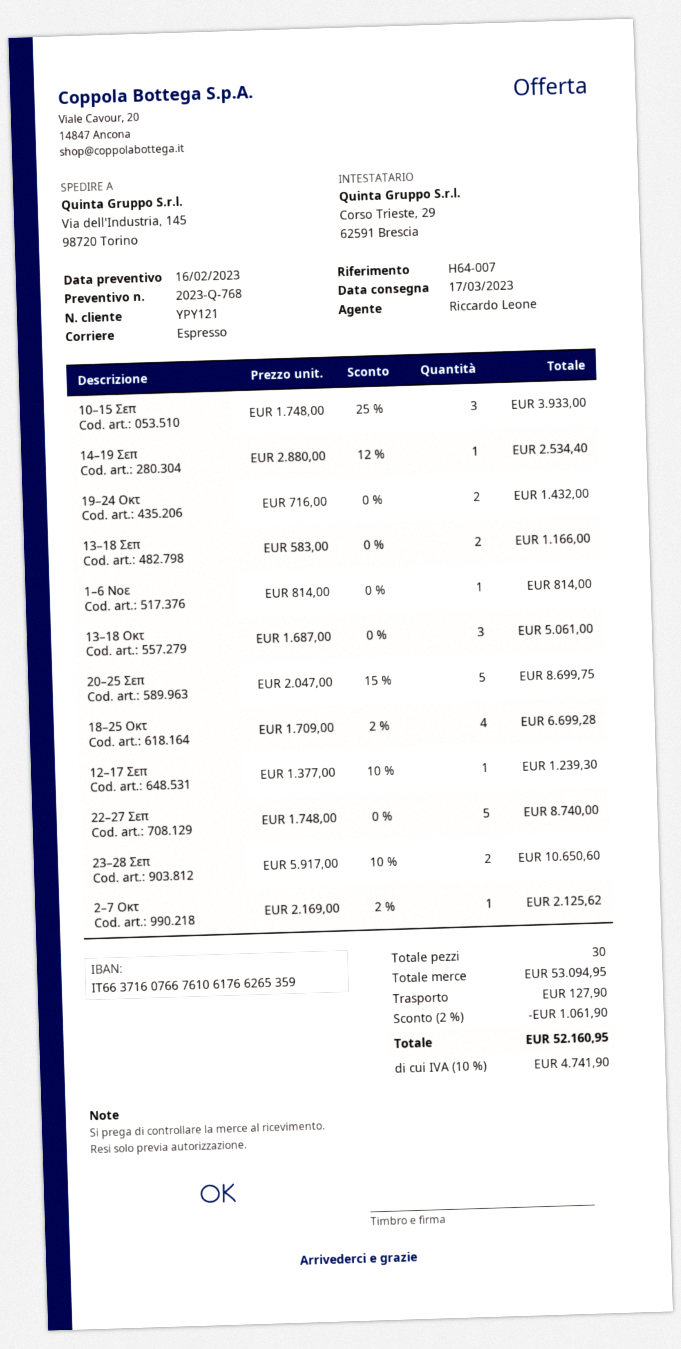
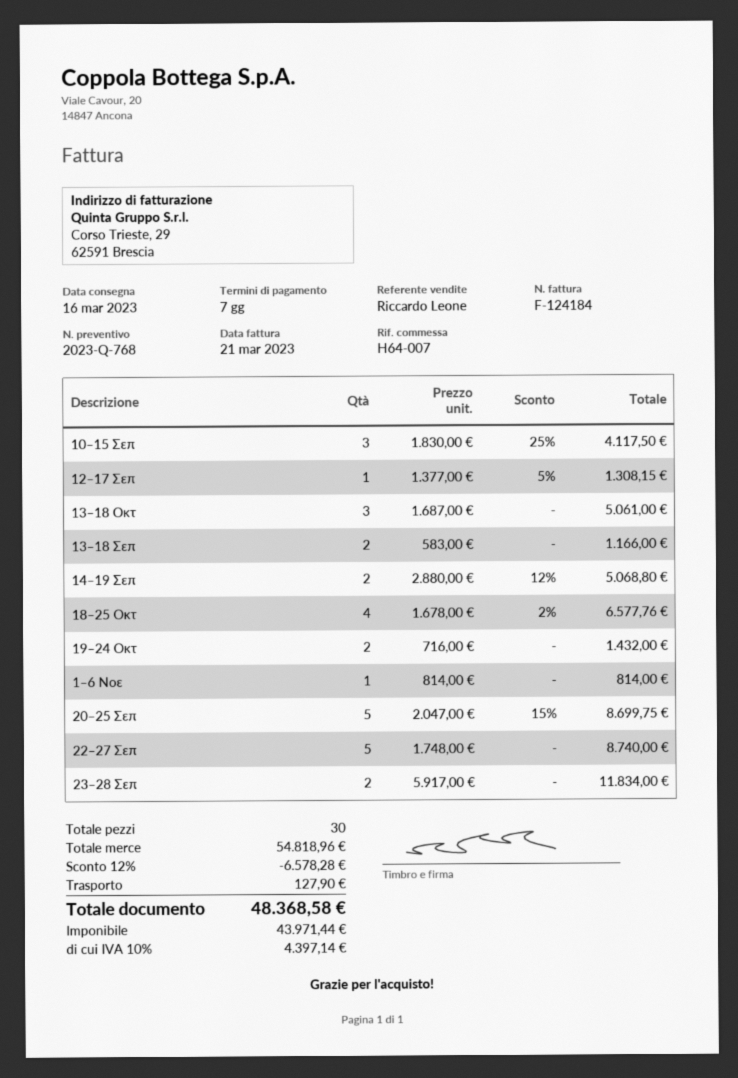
delivery date: 2023-03-17 -> 2023-03-16
10–15 Σεπ: 3 x 1748.00 - 25% = 3933.00 -> 3 x 1830.00 - 25% = 4117.50
14–19 Σεπ: 1 x 2880.00 - 12% = 2534.40 -> 2 x 2880.00 - 12% = 5068.80
18–25 Οκτ: 4 x 1709.00 - 2% = 6699.28 -> 4 x 1678.00 - 2% = 6577.76
12–17 Σεπ: 1 x 1377.00 - 10% = 1239.30 -> 1 x 1377.00 - 5% = 1308.15
23–28 Σεπ: 2 x 5917.00 - 10% = 10650.60 -> 2 x 5917.00 = 11834.00
2–7 Οκτ: 1 x 2169.00 - 2% = 2125.62 -> none
subtotal: 53094.95 -> 54818.96
discount: 2% = 1061.90 -> 12% = 6578.28
tax: 10% = 4741.90 -> 10% = 4397.14
total: 52160.95 -> 48368.58

